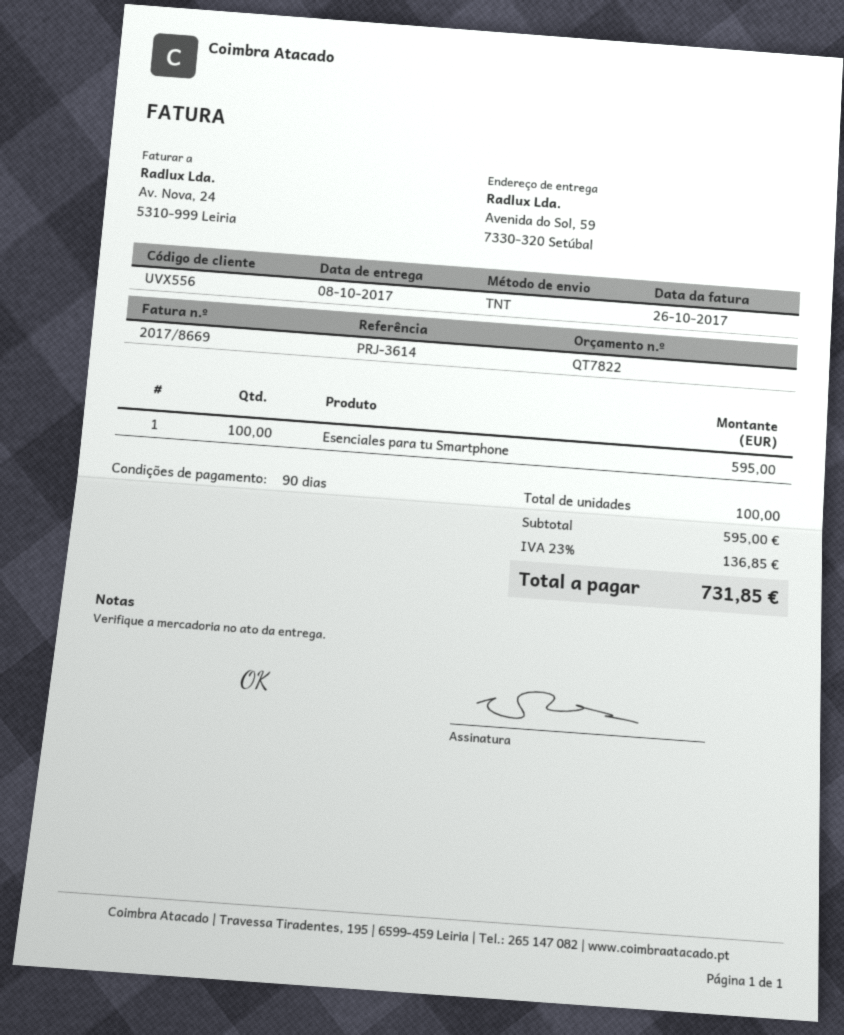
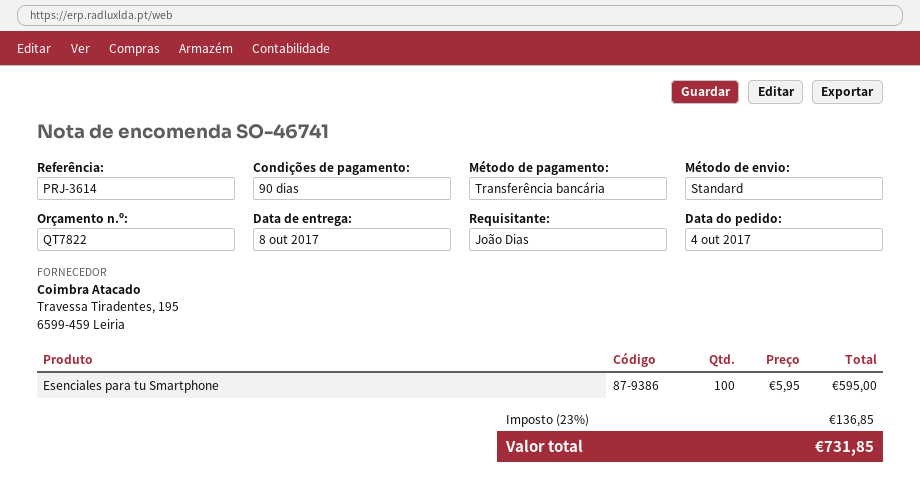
shipping method: TNT -> standard

